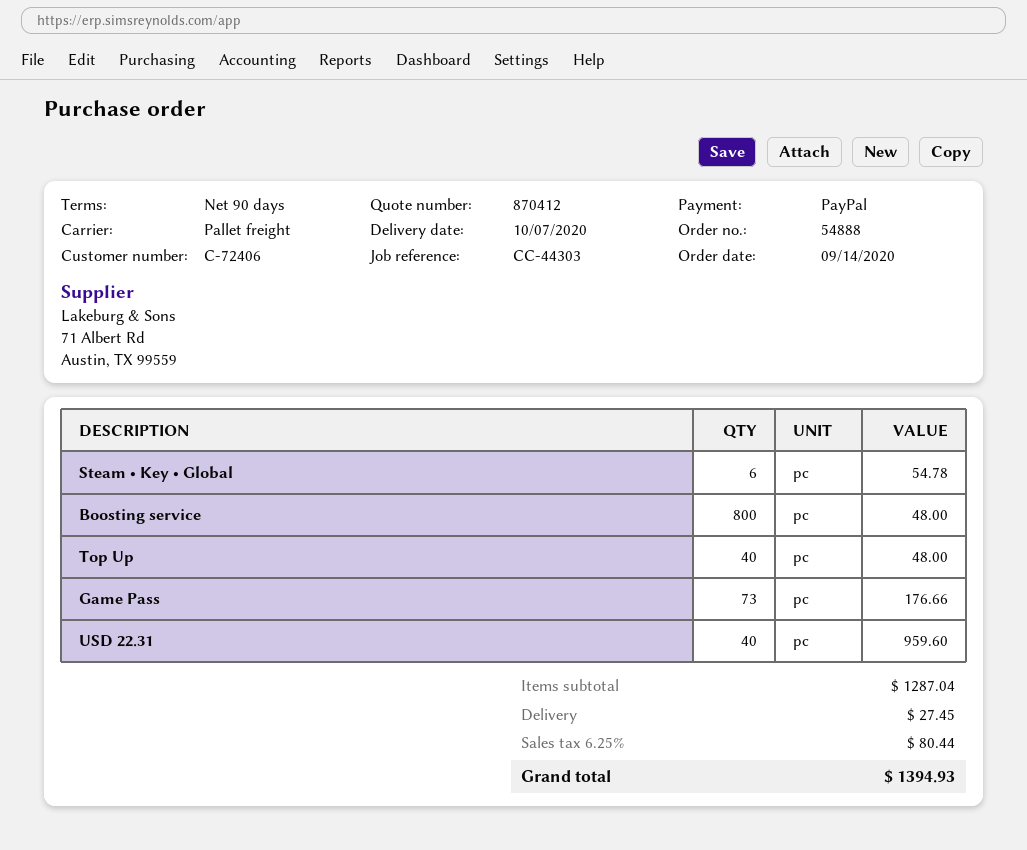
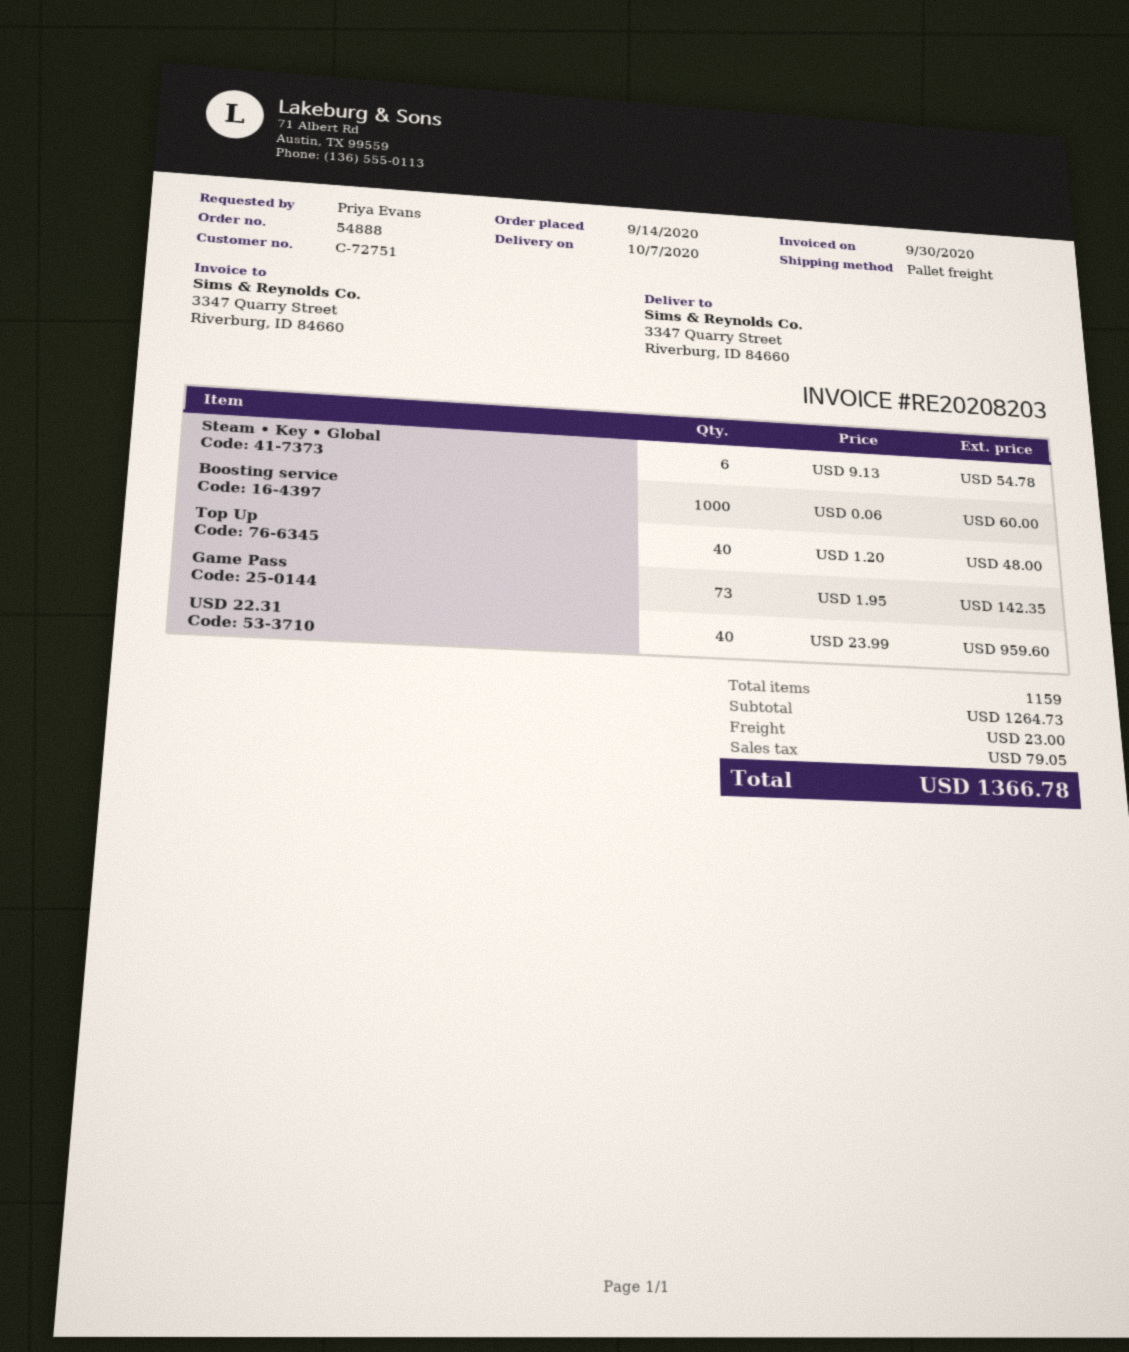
customer number: C-72406 -> C-72751
Boosting service: 800 for 48.00 -> 1000 for 60.00
Game Pass: 73 for 176.66 -> 73 for 142.35
subtotal: 1287.04 -> 1264.73
shipping: 27.45 -> 23.00
tax: 80.44 -> 79.05
total: 1394.93 -> 1366.78

